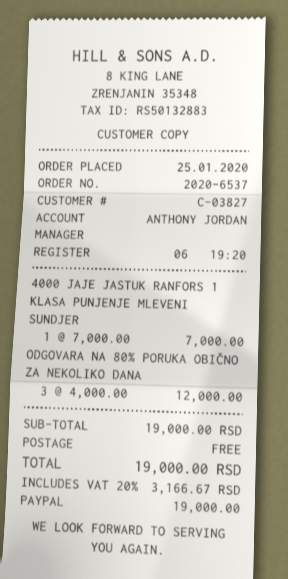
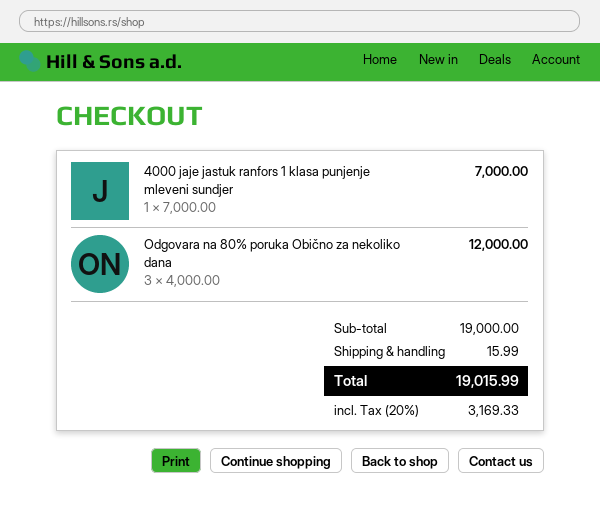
shipping: 0.00 -> 15.99
tax: 20% = 3166.67 -> 20% = 3169.33
total: 19000.00 -> 19015.99

